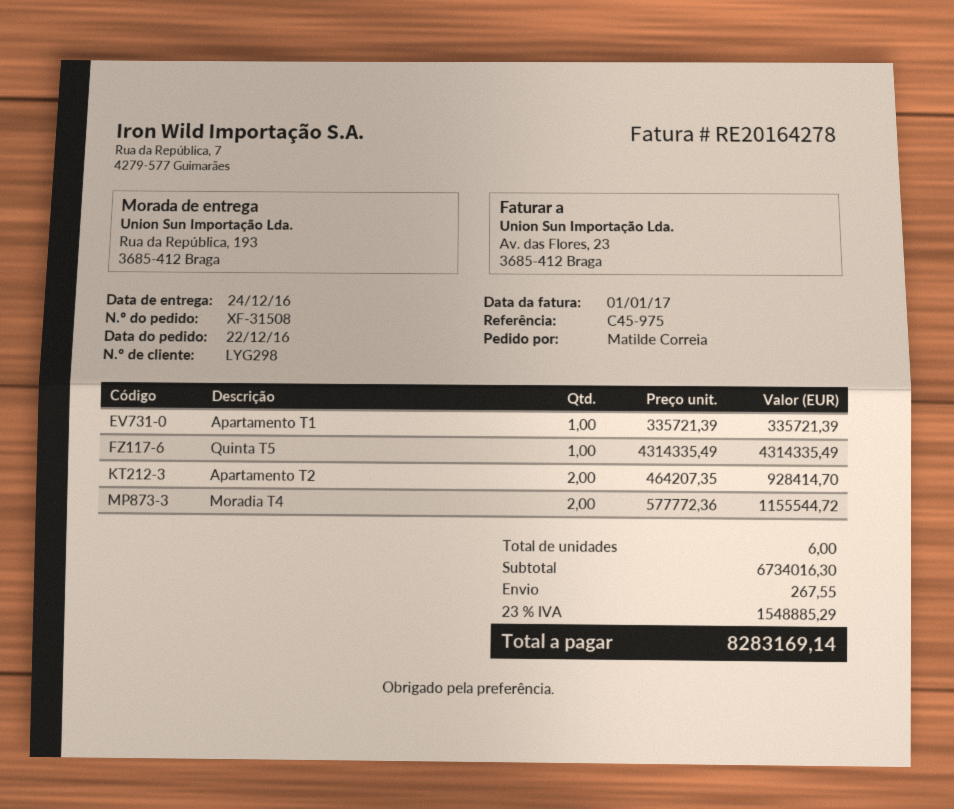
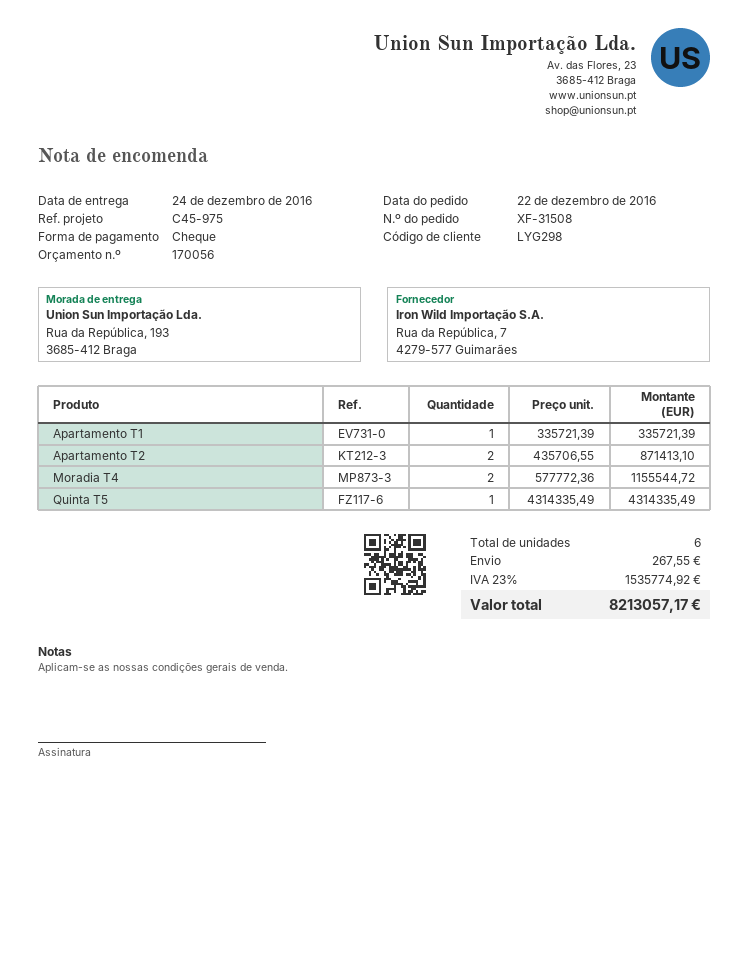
Apartamento T2: 2 x 464207.35 = 928414.70 -> 2 x 435706.55 = 871413.10
tax: 23% = 1548885.29 -> 23% = 1535774.92
total: 8283169.14 -> 8213057.17

